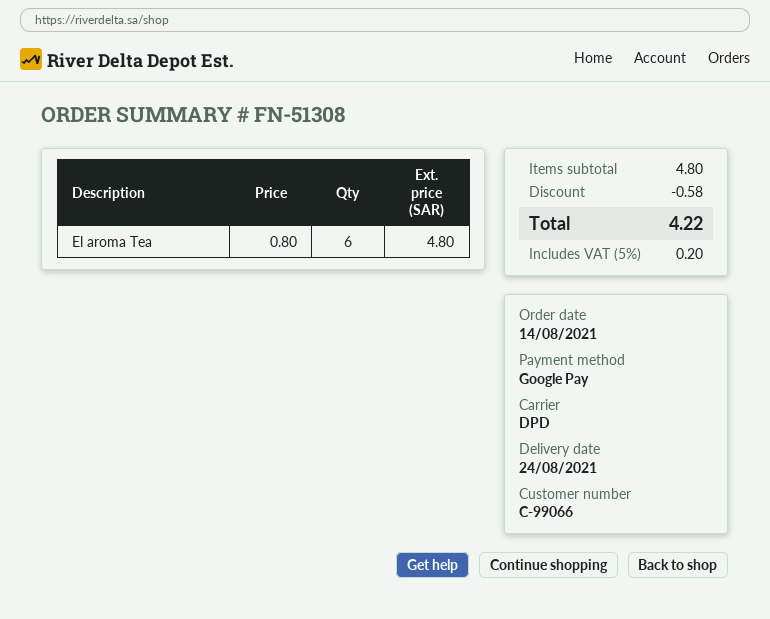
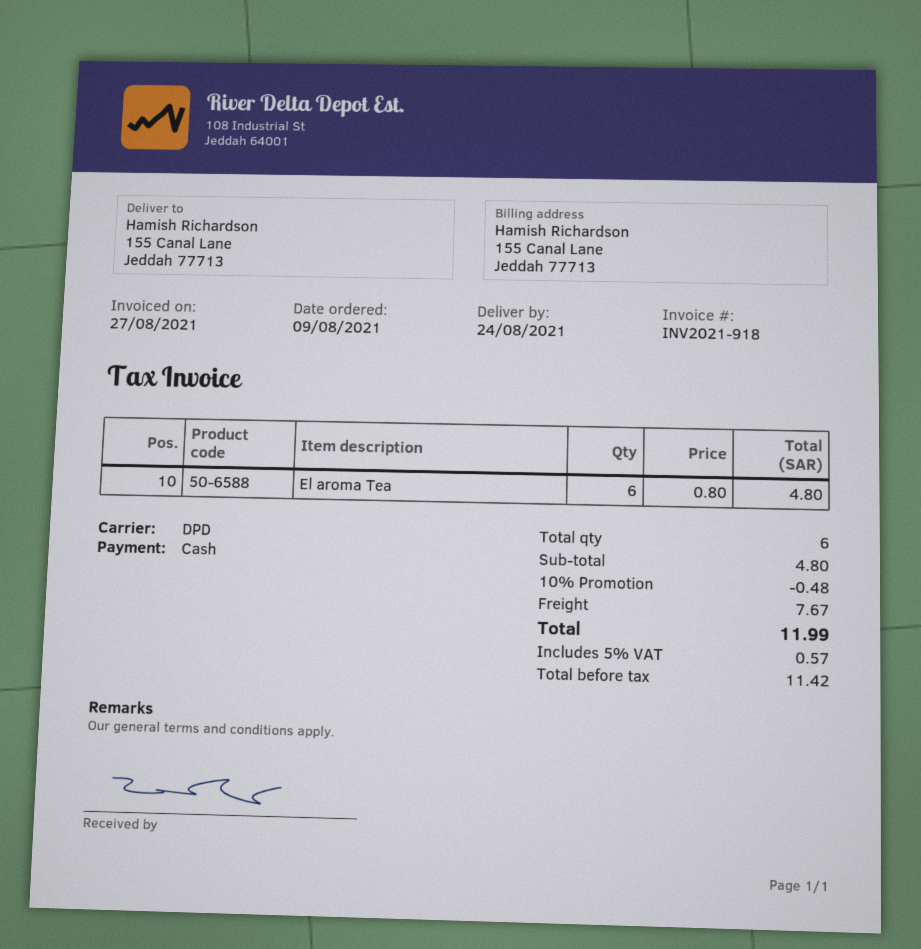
order date: 2021-08-14 -> 2021-08-09
payment method: Google Pay -> cash
discount: 0.58 -> 0.48
shipping: none -> 7.67
tax: 5% = 0.20 -> 5% = 0.57
total: 4.22 -> 11.99

